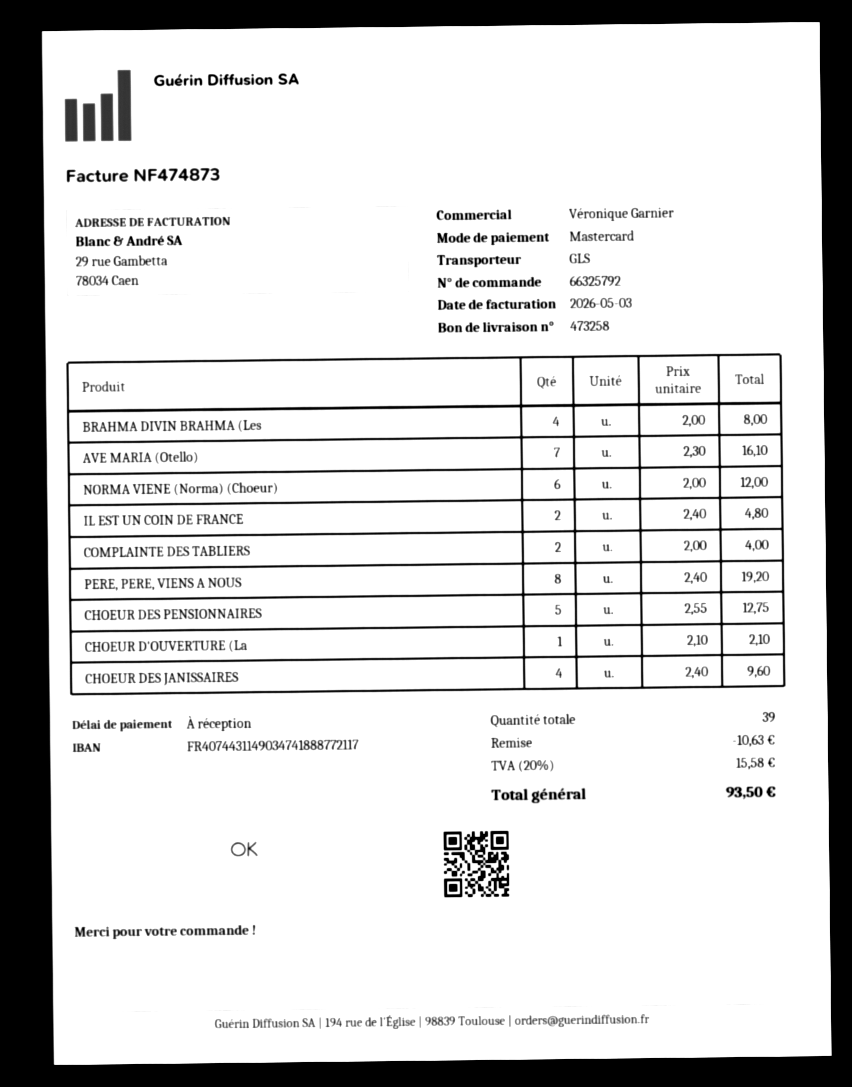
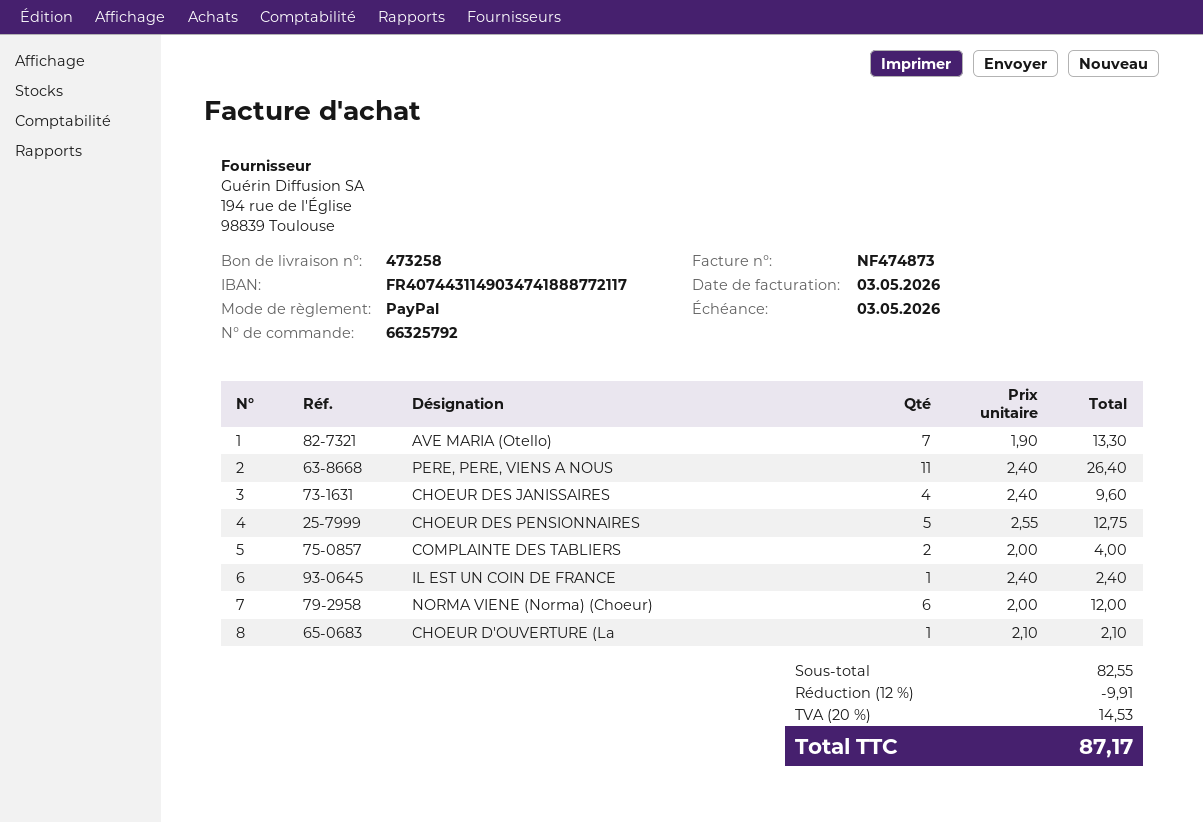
payment method: Mastercard -> PayPal
BRAHMA DIVIN BRAHMA (Les: 4 x 2.00 = 8.00 -> none
AVE MARIA (Otello): 7 x 2.30 = 16.10 -> 7 x 1.90 = 13.30
IL EST UN COIN DE FRANCE: 2 x 2.40 = 4.80 -> 1 x 2.40 = 2.40
PERE, PERE, VIENS A NOUS: 8 x 2.40 = 19.20 -> 11 x 2.40 = 26.40
discount: 10.63 -> 9.91
tax: 20% = 15.58 -> 20% = 14.53
total: 93.50 -> 87.17

